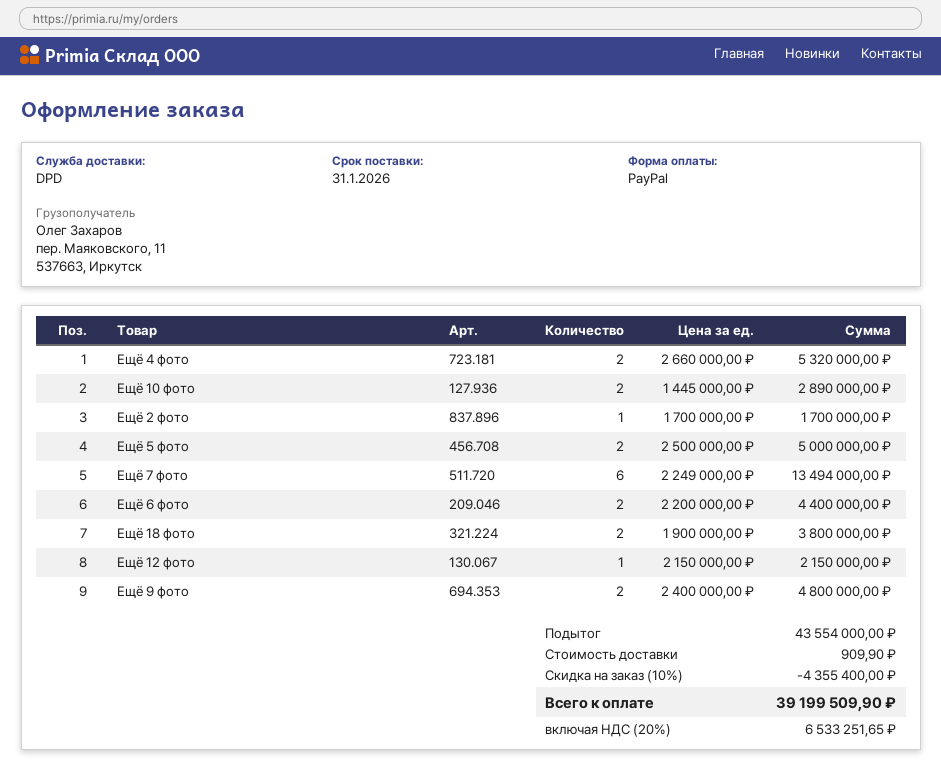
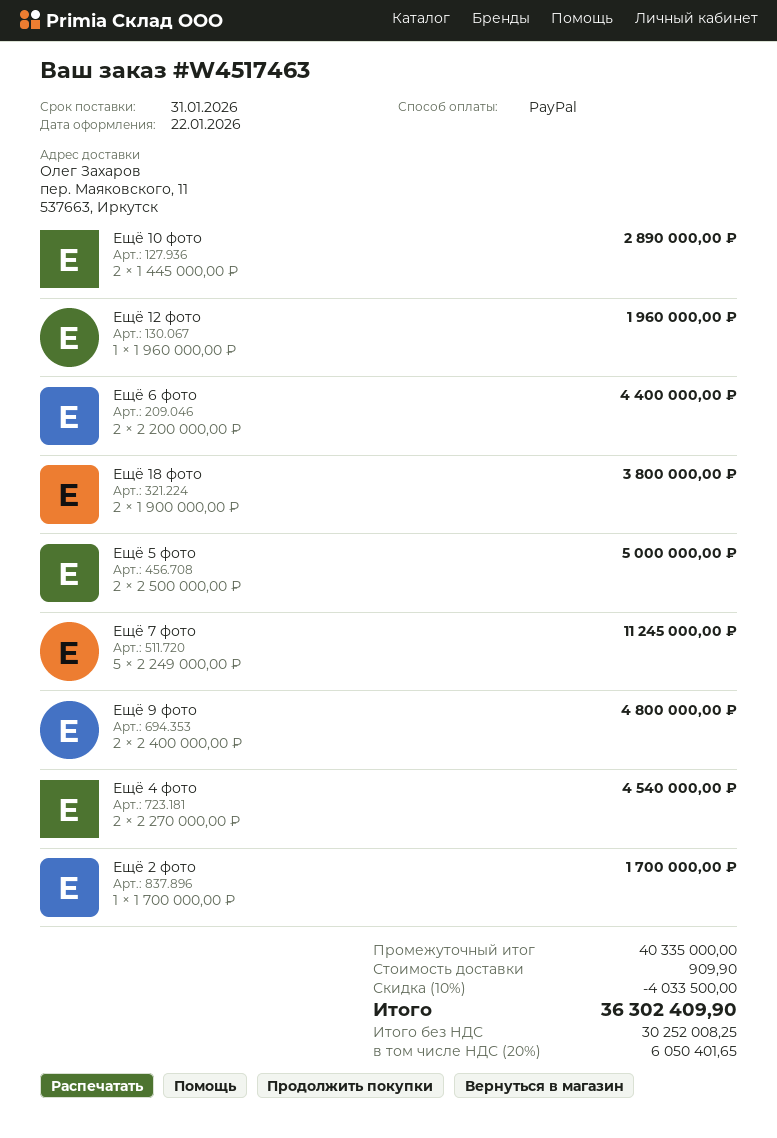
Ещё 4 фото: 2 x 2660000.00 = 5320000.00 -> 2 x 2270000.00 = 4540000.00
Ещё 7 фото: 6 x 2249000.00 = 13494000.00 -> 5 x 2249000.00 = 11245000.00
Ещё 12 фото: 1 x 2150000.00 = 2150000.00 -> 1 x 1960000.00 = 1960000.00
subtotal: 43554000.00 -> 40335000.00
discount: 10% = 4355400.00 -> 10% = 4033500.00
tax: 20% = 6533251.65 -> 20% = 6050401.65
total: 39199509.90 -> 36302409.90

